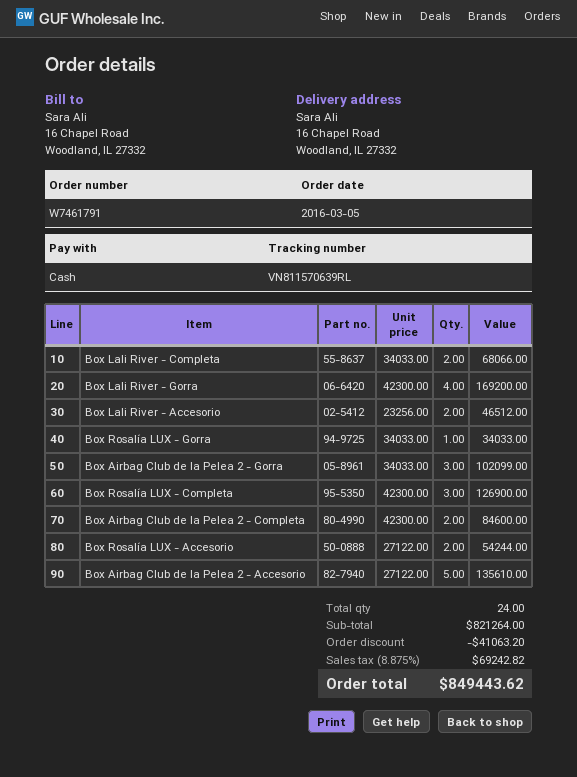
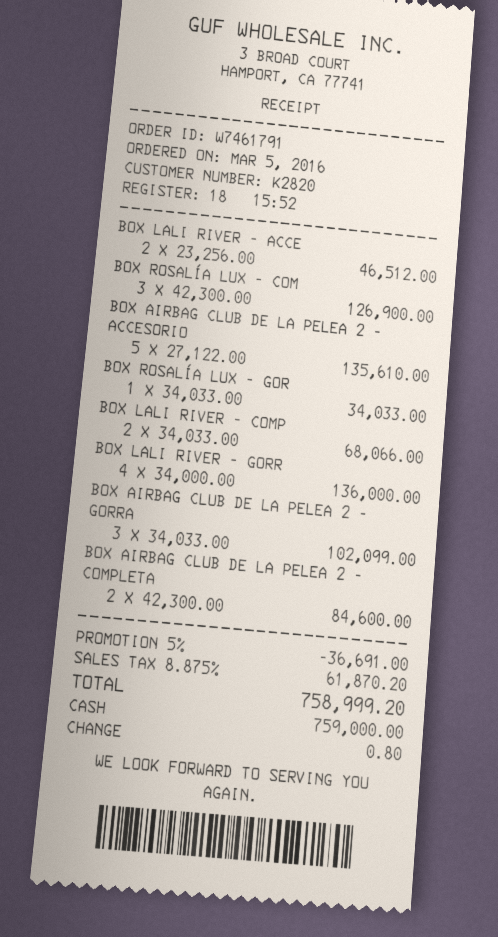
Box Lali River - Gorra: 4 x 42300.00 = 169200.00 -> 4 x 34000.00 = 136000.00
Box Rosalía LUX - Accesorio: 2 x 27122.00 = 54244.00 -> none
discount: 41063.20 -> 36691.00
tax: 8.875% = 69242.82 -> 8.875% = 61870.20
total: 849443.62 -> 758999.20

